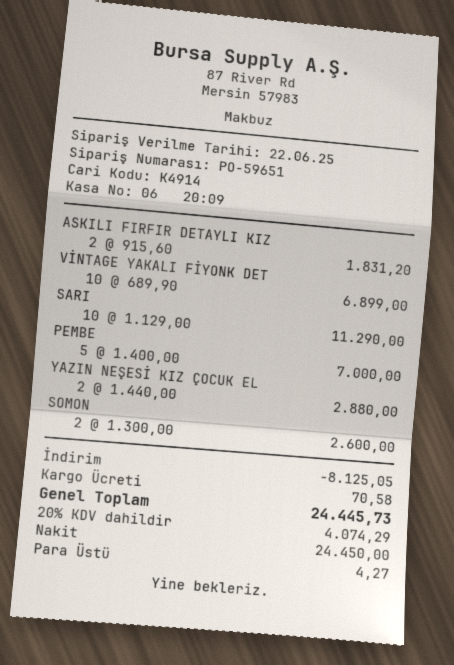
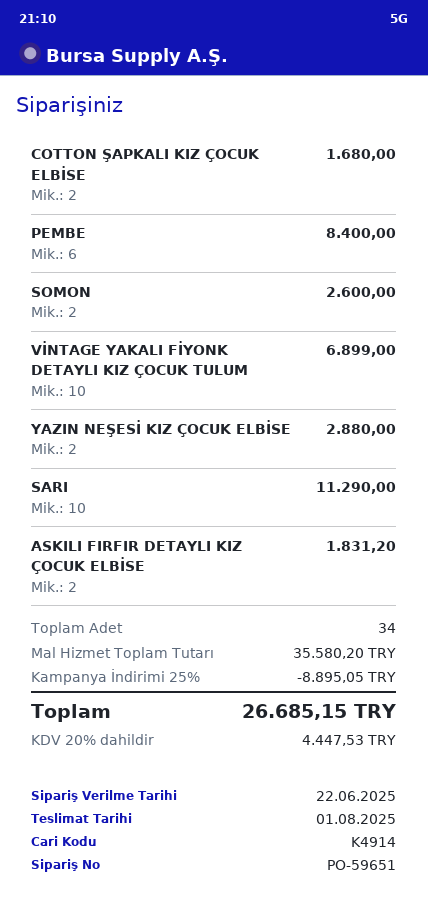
PEMBE: 5 for 7000.00 -> 6 for 8400.00
COTTON ŞAPKALI KIZ ÇOCUK ELBİSE: none -> 2 for 1680.00
discount: 8125.05 -> 8895.05
shipping: 70.58 -> none
tax: 20% = 4074.29 -> 20% = 4447.53
total: 24445.73 -> 26685.15

